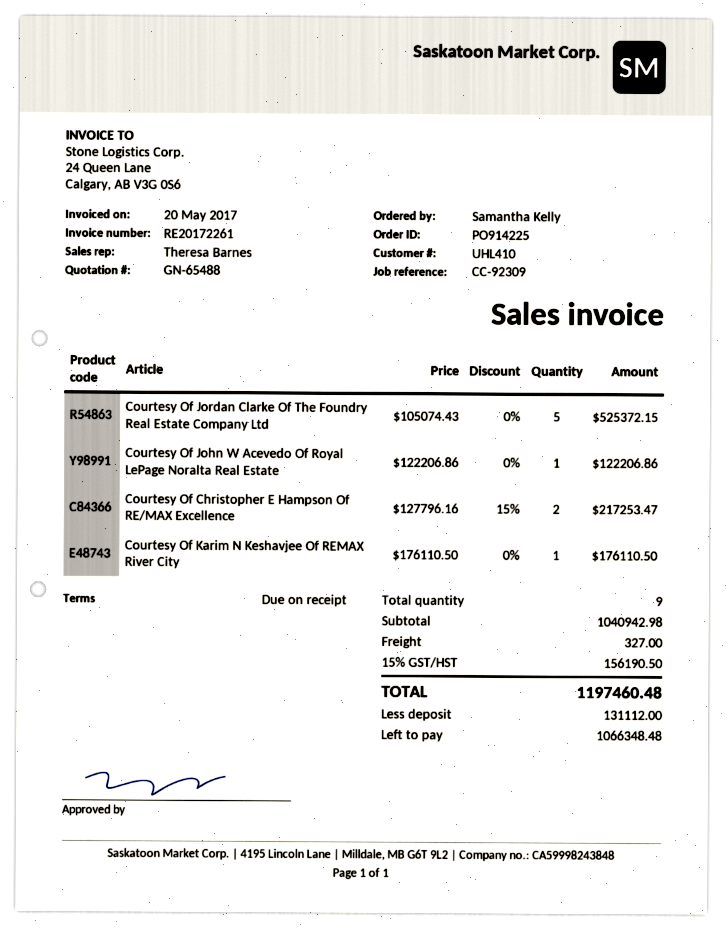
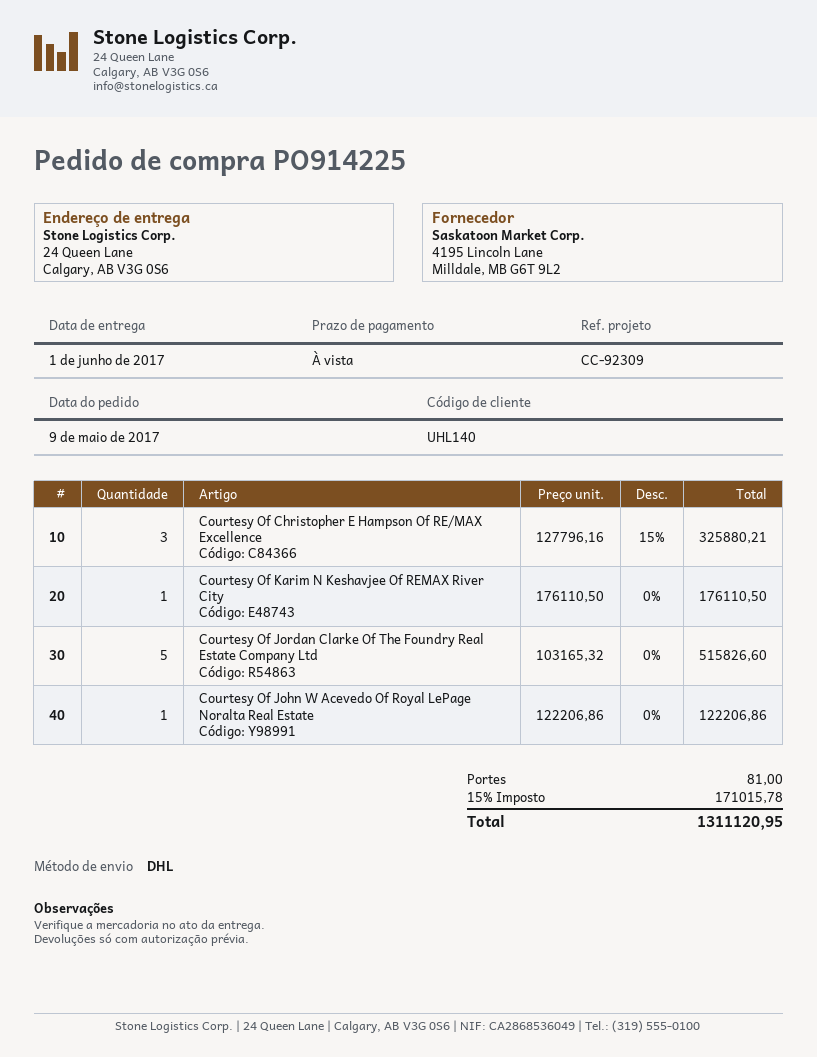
customer number: UHL410 -> UHL140
Courtesy Of Jordan Clarke Of The Foundry Real Estate Company Ltd: 5 x 105074.43 = 525372.15 -> 5 x 103165.32 = 515826.60
Courtesy Of Christopher E Hampson Of RE/MAX Excellence: 2 x 127796.16 - 15% = 217253.47 -> 3 x 127796.16 - 15% = 325880.21
shipping: 327.00 -> 81.00
tax: 15% = 156190.50 -> 15% = 171015.78
total: 1197460.48 -> 1311120.95

